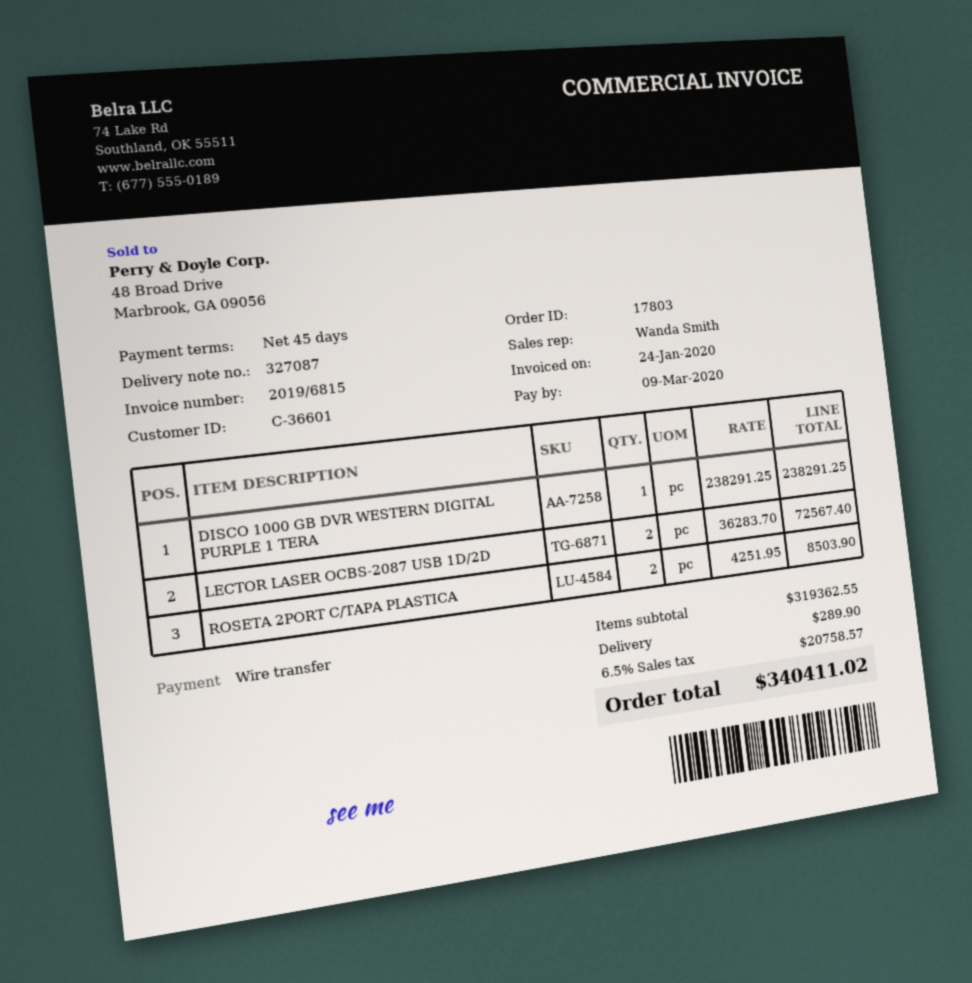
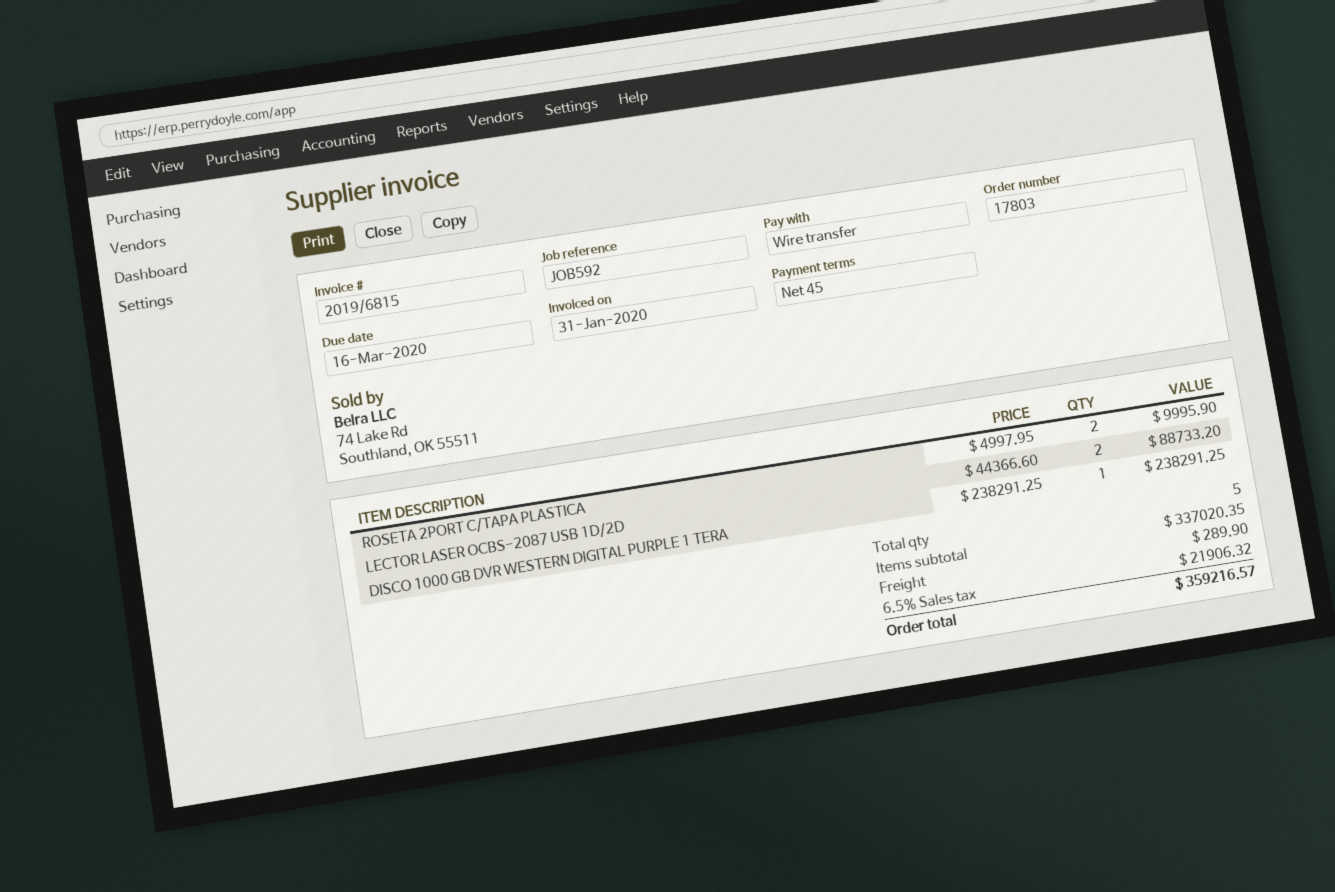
invoice date: 2020-01-24 -> 2020-01-31
due date: 2020-03-09 -> 2020-03-16
LECTOR LASER OCBS-2087 USB 1D/2D: 2 x 36283.70 = 72567.40 -> 2 x 44366.60 = 88733.20
ROSETA 2PORT C/TAPA PLASTICA: 2 x 4251.95 = 8503.90 -> 2 x 4997.95 = 9995.90
subtotal: 319362.55 -> 337020.35
tax: 6.5% = 20758.57 -> 6.5% = 21906.32
total: 340411.02 -> 359216.57

